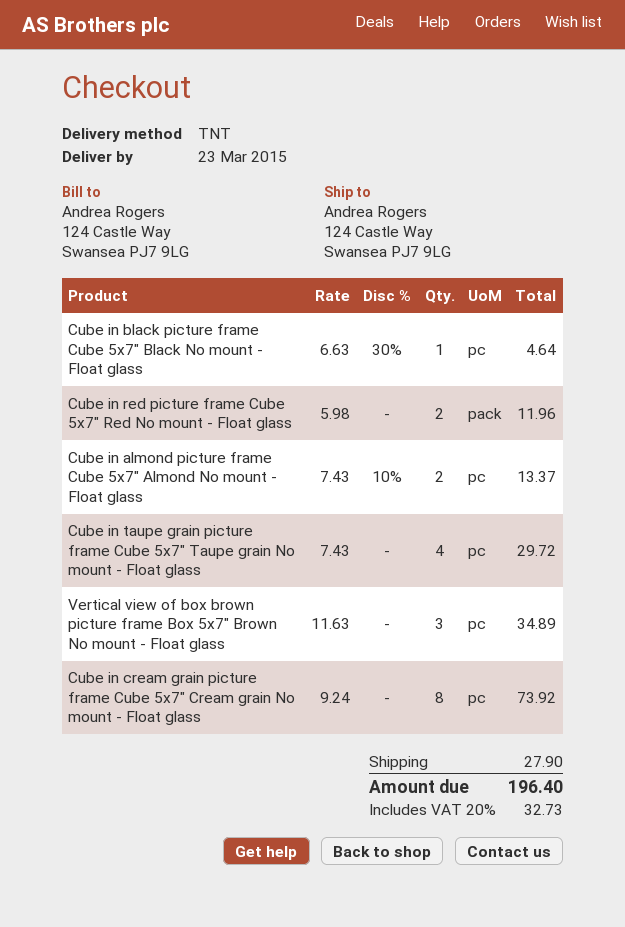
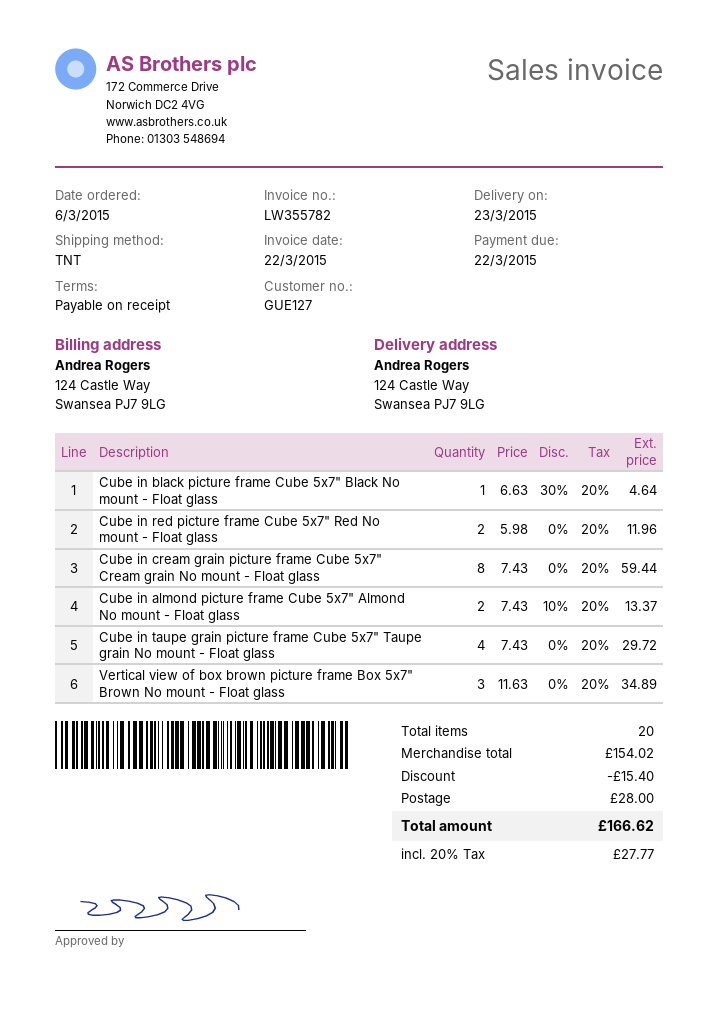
Cube in cream grain picture frame Cube 5x7" Cream grain No mount - Float glass: 8 x 9.24 = 73.92 -> 8 x 7.43 = 59.44
discount: none -> 15.40
shipping: 27.90 -> 28.00
tax: 20% = 32.73 -> 20% = 27.77
total: 196.40 -> 166.62

